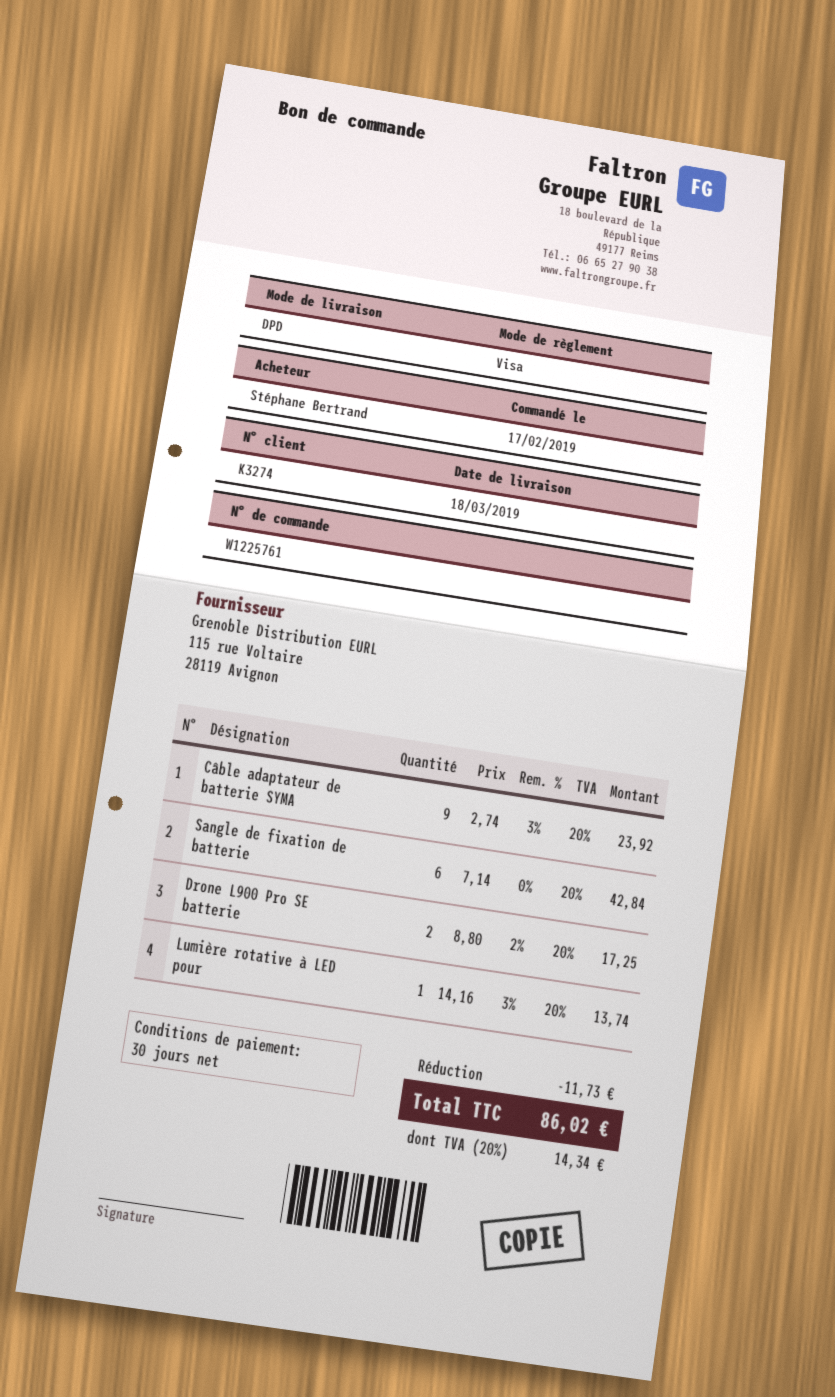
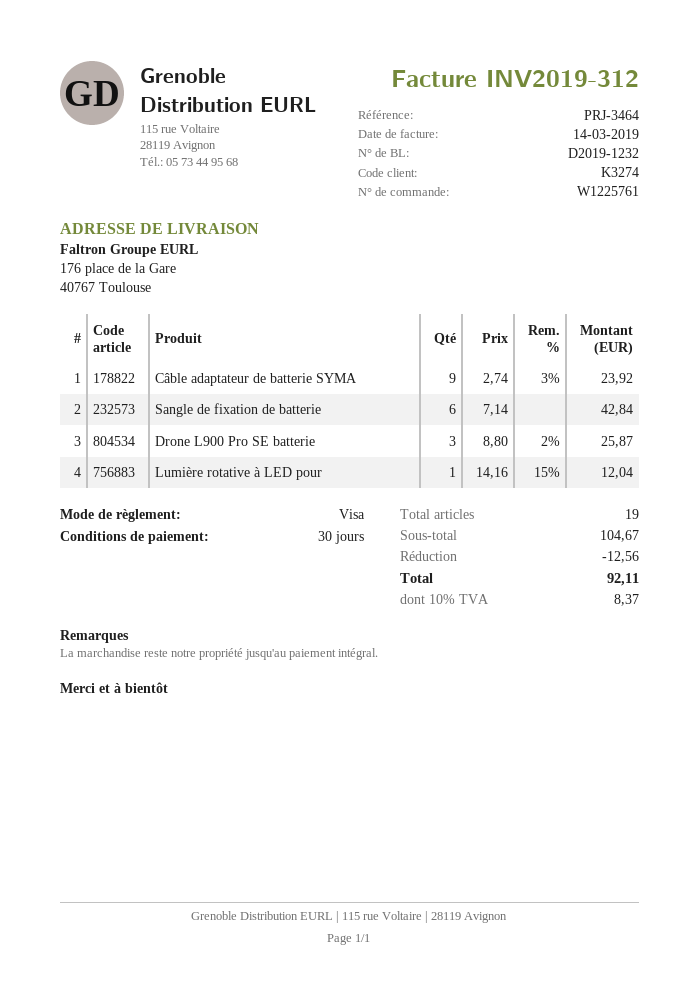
Drone L900 Pro SE batterie: 2 x 8.80 - 2% = 17.25 -> 3 x 8.80 - 2% = 25.87
Lumière rotative à LED pour: 1 x 14.16 - 3% = 13.74 -> 1 x 14.16 - 15% = 12.04
discount: 11.73 -> 12.56
tax: 20% = 14.34 -> 10% = 8.37
total: 86.02 -> 92.11

